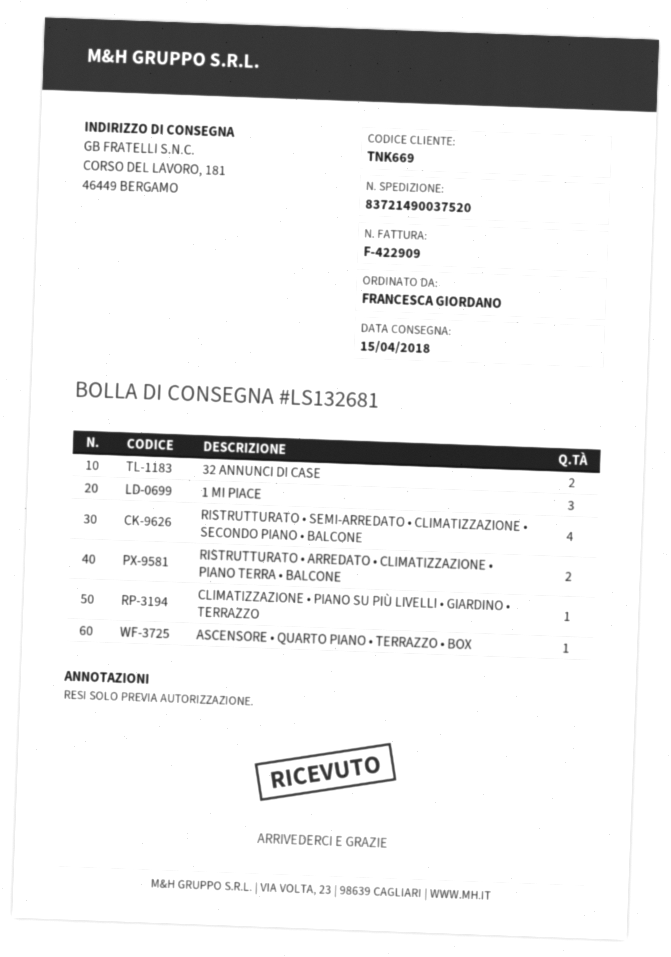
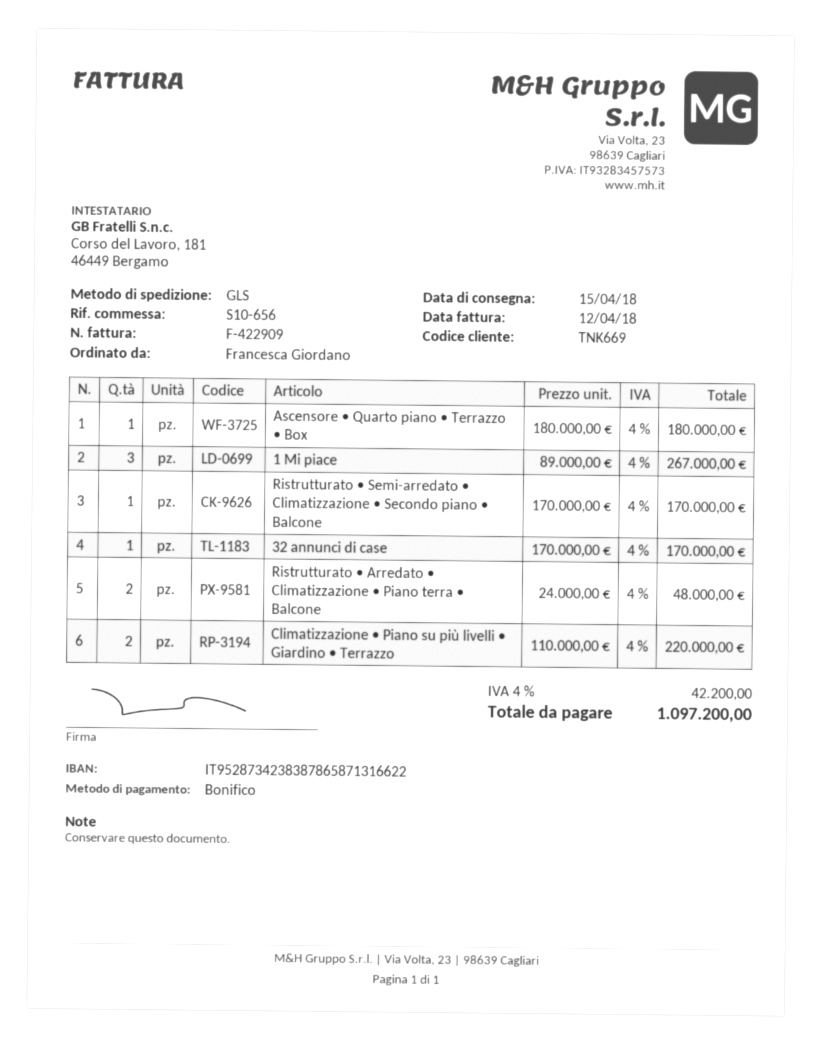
32 ANNUNCI DI CASE: 2 -> 1
RISTRUTTURATO • SEMI-ARREDATO • CLIMATIZZAZIONE • SECONDO PIANO • BALCONE: 4 -> 1
CLIMATIZZAZIONE • PIANO SU PIÙ LIVELLI • GIARDINO • TERRAZZO: 1 -> 2

